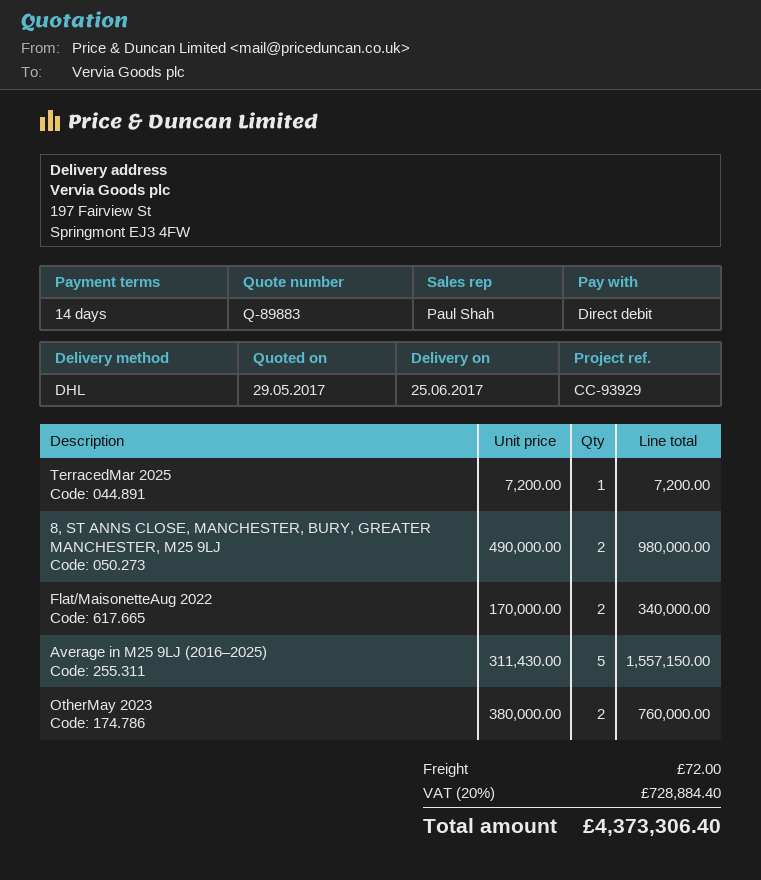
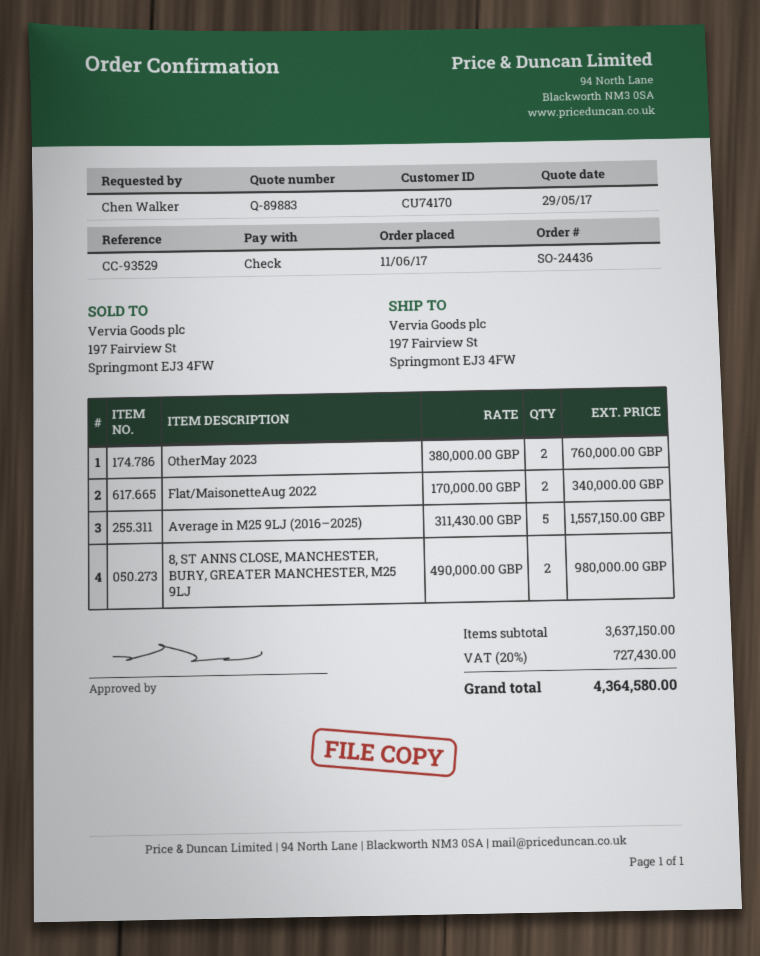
reference: CC-93929 -> CC-93529
payment method: direct debit -> cheque
TerracedMar 2025: 1 x 7200.00 = 7200.00 -> none
shipping: 72.00 -> none
tax: 20% = 728884.40 -> 20% = 727430.00
total: 4373306.40 -> 4364580.00

